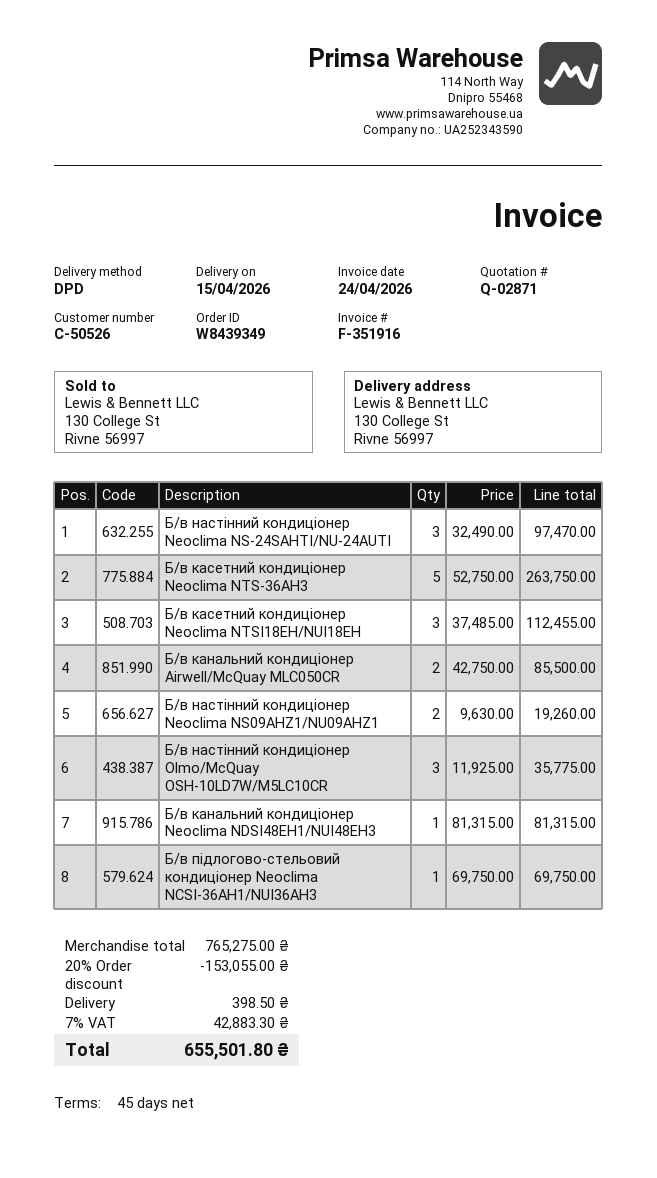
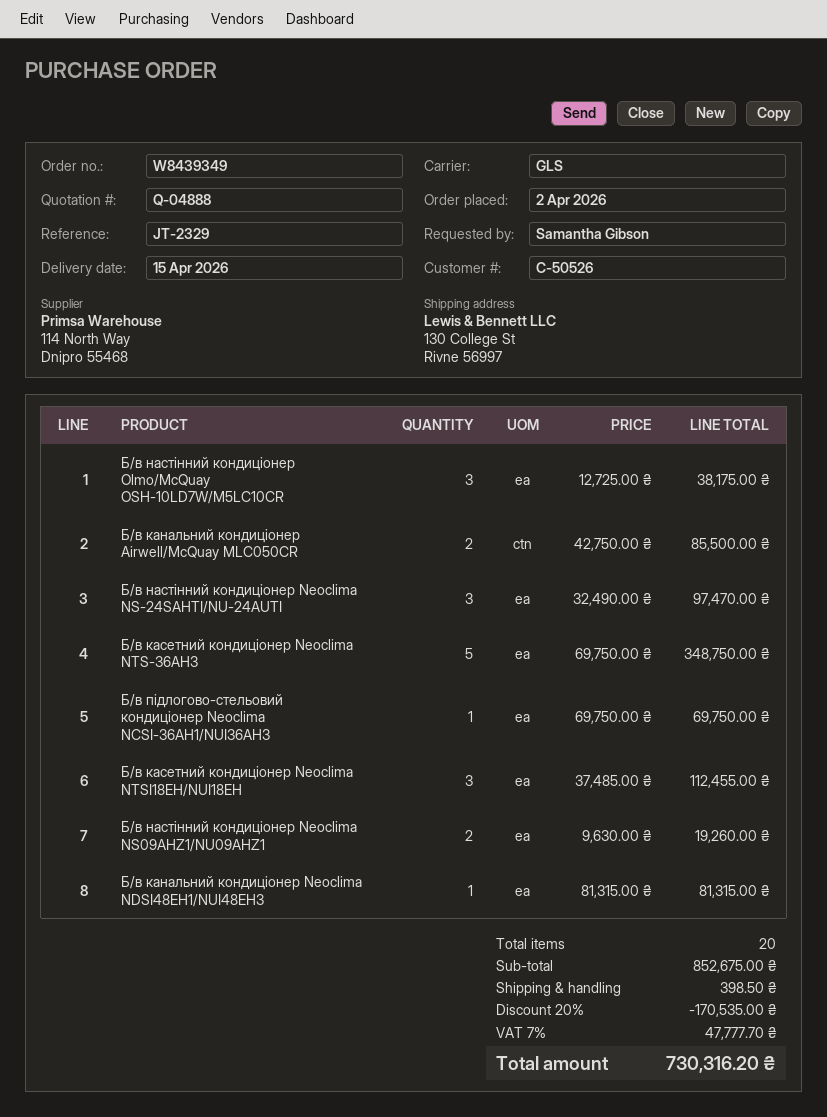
quote number: Q-02871 -> Q-04888
shipping method: DPD -> GLS
Б/в касетний кондиціонер Neoclima NTS-36AH3: 5 x 52750.00 = 263750.00 -> 5 x 69750.00 = 348750.00
Б/в настінний кондиціонер Olmo/McQuay OSH-10LD7W/M5LC10CR: 3 x 11925.00 = 35775.00 -> 3 x 12725.00 = 38175.00
subtotal: 765275.00 -> 852675.00
discount: 20% = 153055.00 -> 20% = 170535.00
tax: 7% = 42883.30 -> 7% = 47777.70
total: 655501.80 -> 730316.20

